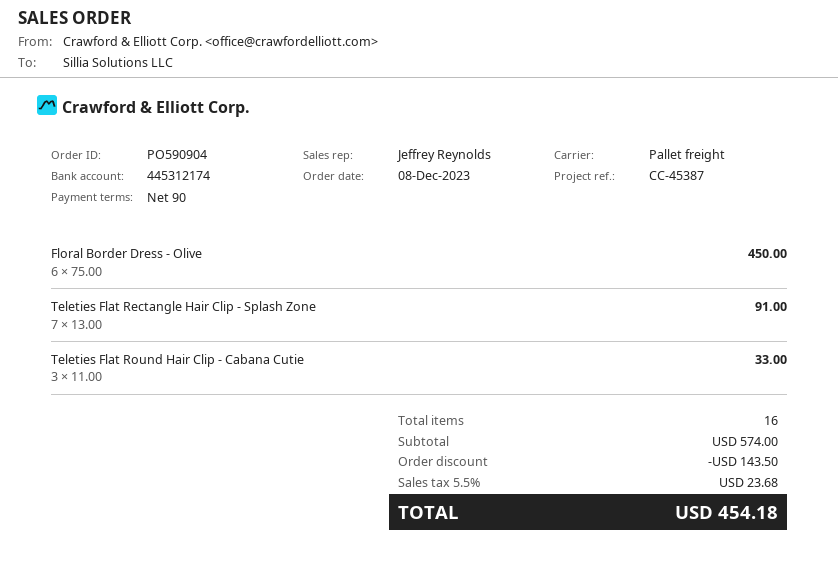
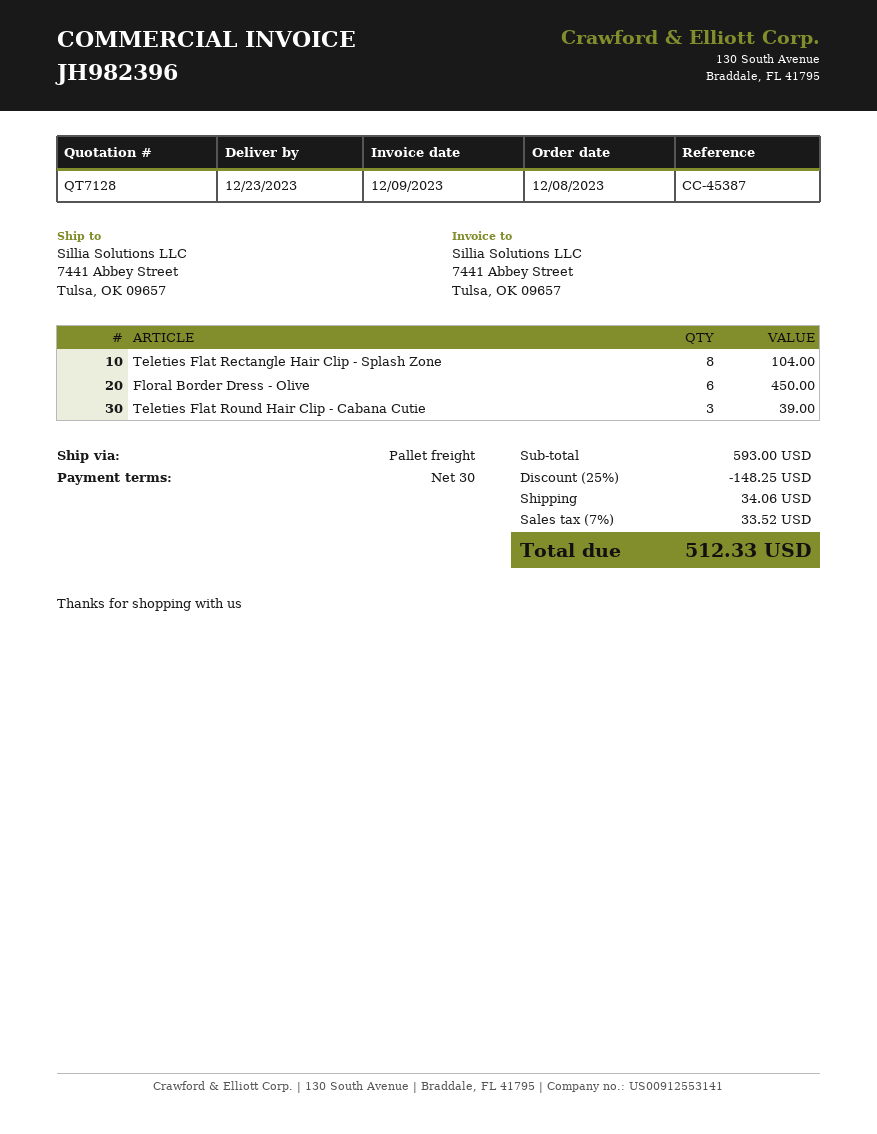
payment terms: 90 days -> 30 days
Teleties Flat Rectangle Hair Clip - Splash Zone: 7 for 91.00 -> 8 for 104.00
Teleties Flat Round Hair Clip - Cabana Cutie: 3 for 33.00 -> 3 for 39.00
subtotal: 574.00 -> 593.00
discount: 143.50 -> 148.25
shipping: none -> 34.06
tax: 5.5% = 23.68 -> 7% = 33.52
total: 454.18 -> 512.33

